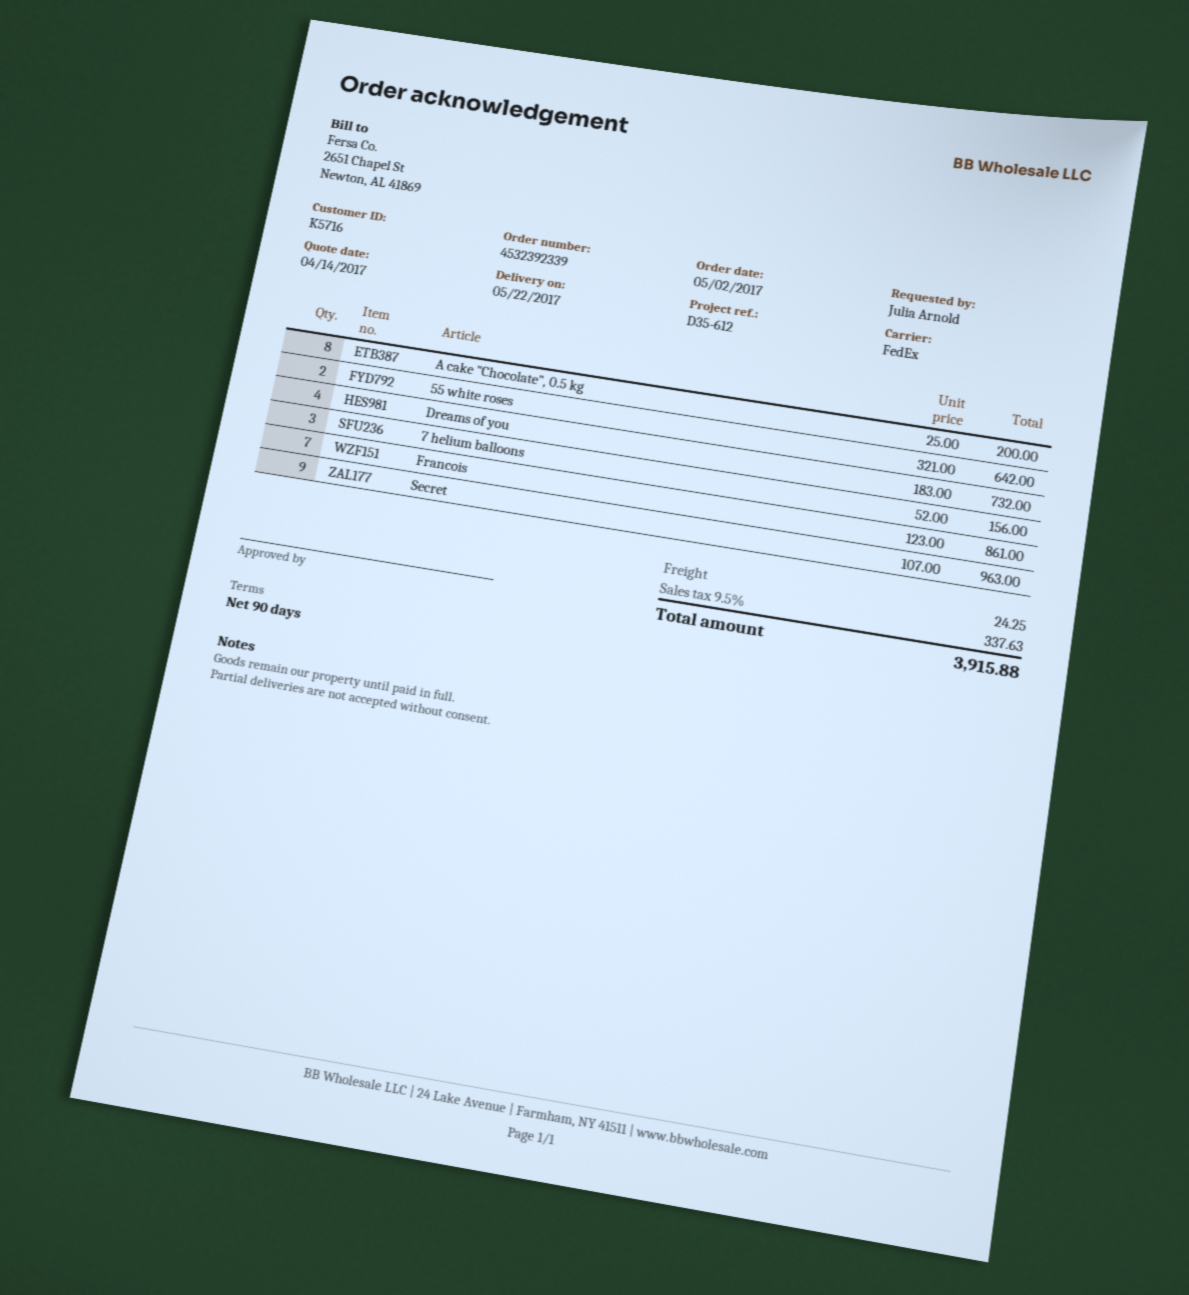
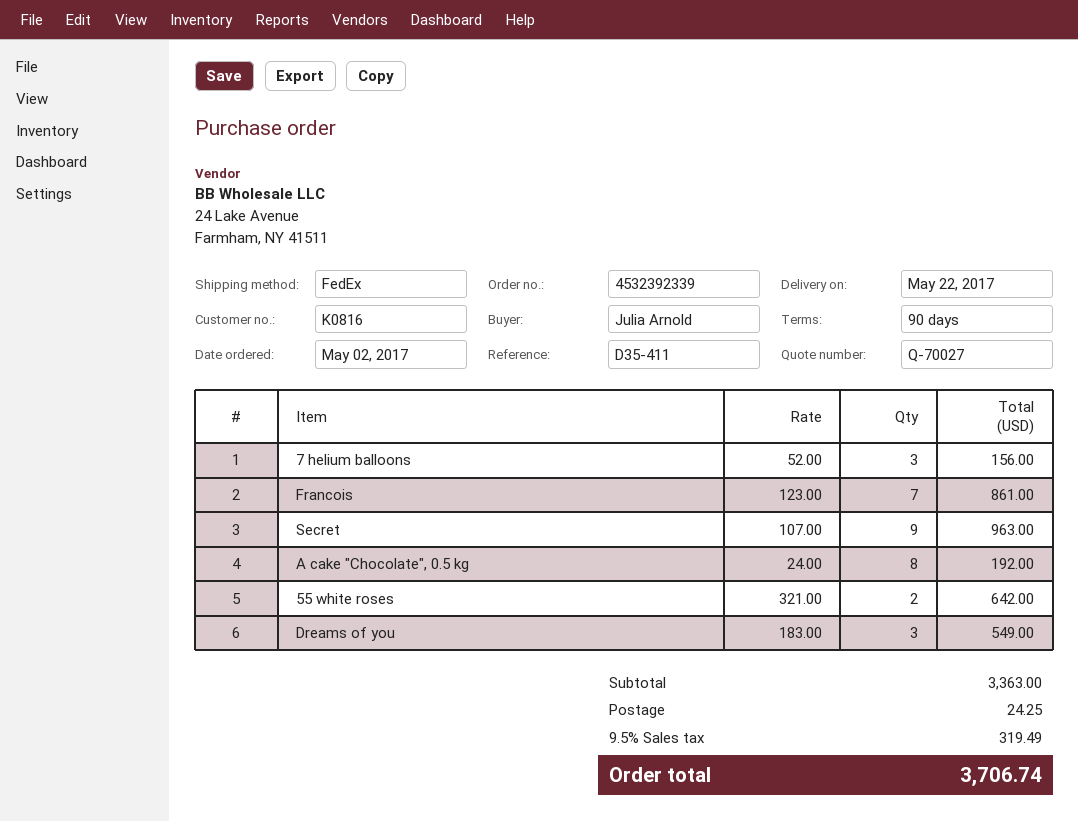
customer number: K5716 -> K0816
reference: D35-612 -> D35-411
A cake "Chocolate", 0.5 kg: 8 x 25.00 = 200.00 -> 8 x 24.00 = 192.00
Dreams of you: 4 x 183.00 = 732.00 -> 3 x 183.00 = 549.00
tax: 9.5% = 337.63 -> 9.5% = 319.49
total: 3915.88 -> 3706.74

